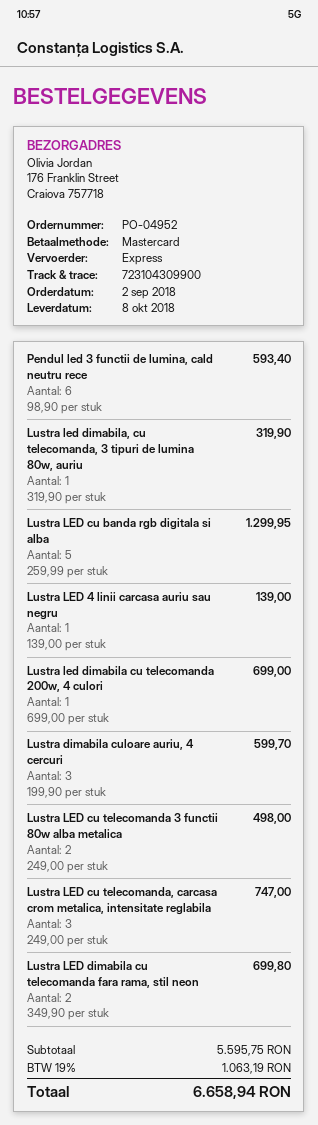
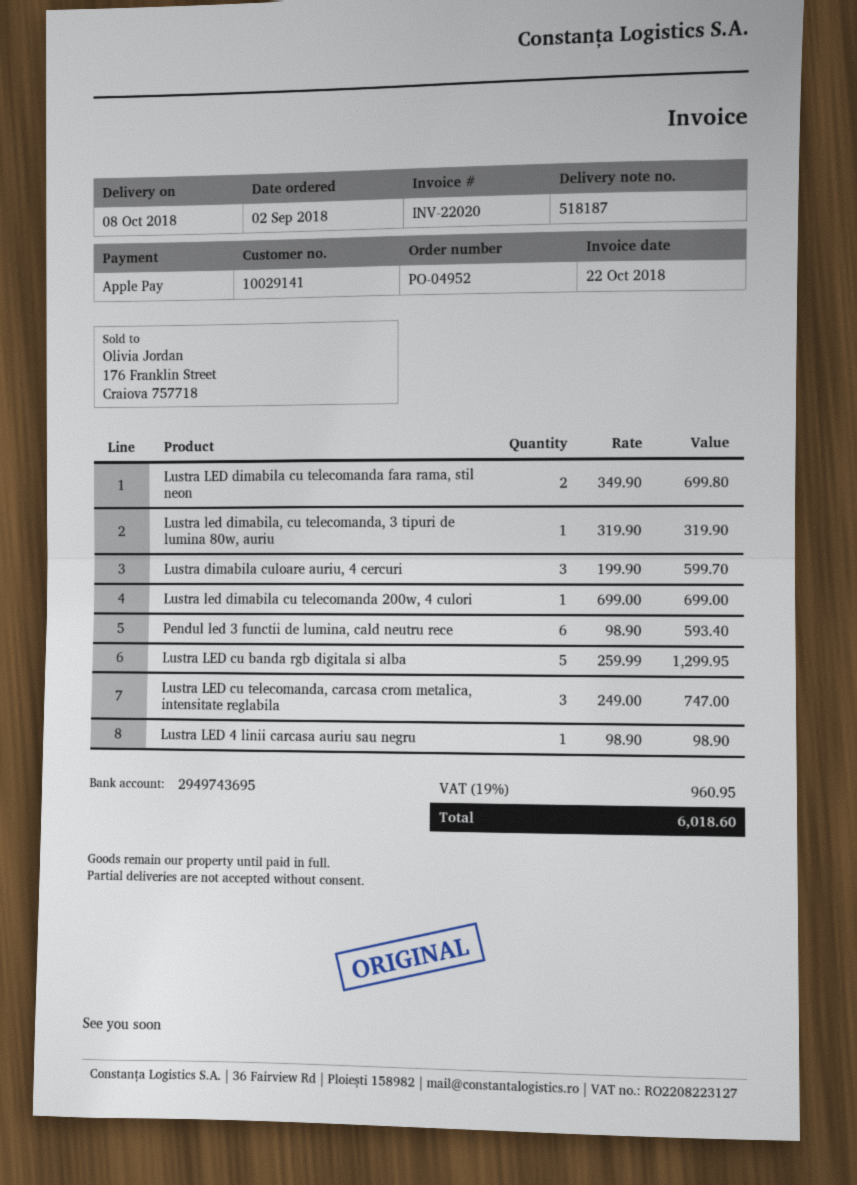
payment method: Mastercard -> Apple Pay
Lustra LED 4 linii carcasa auriu sau negru: 1 x 139.00 = 139.00 -> 1 x 98.90 = 98.90
Lustra LED cu telecomanda 3 functii 80w alba metalica: 2 x 249.00 = 498.00 -> none
tax: 19% = 1063.19 -> 19% = 960.95
total: 6658.94 -> 6018.60

